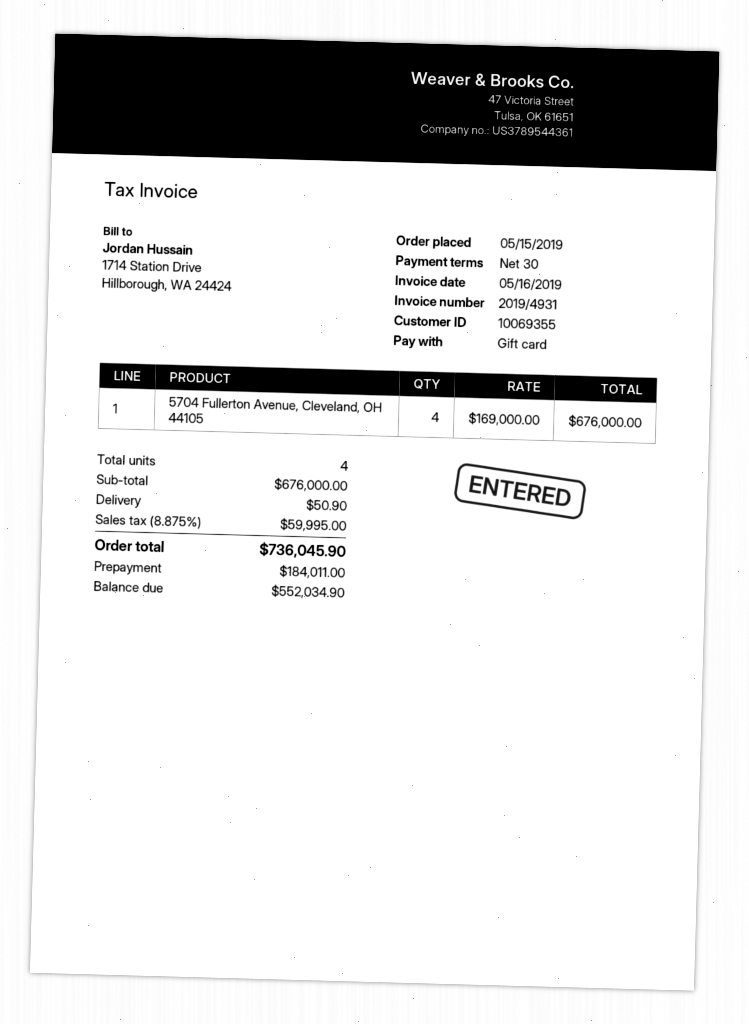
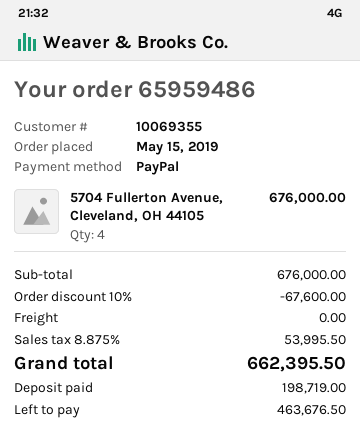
payment method: gift card -> PayPal
discount: none -> 10% = 67600.00
shipping: 50.90 -> 0.00
tax: 8.875% = 59995.00 -> 8.875% = 53995.50
total: 736045.90 -> 662395.50
deposit: 184011.00 -> 198719.00
balance: 552034.90 -> 463676.50

